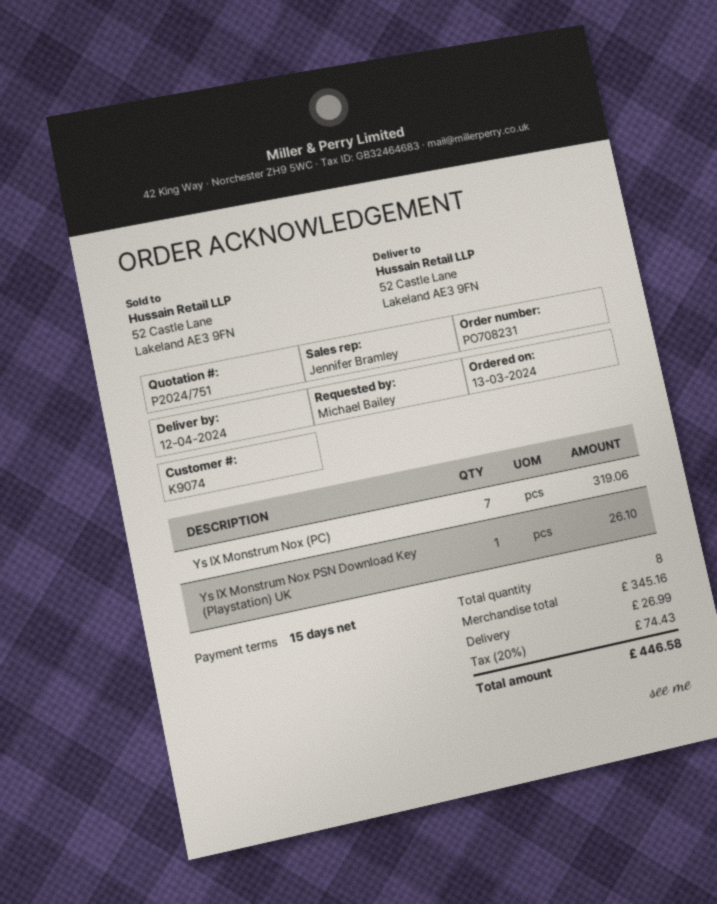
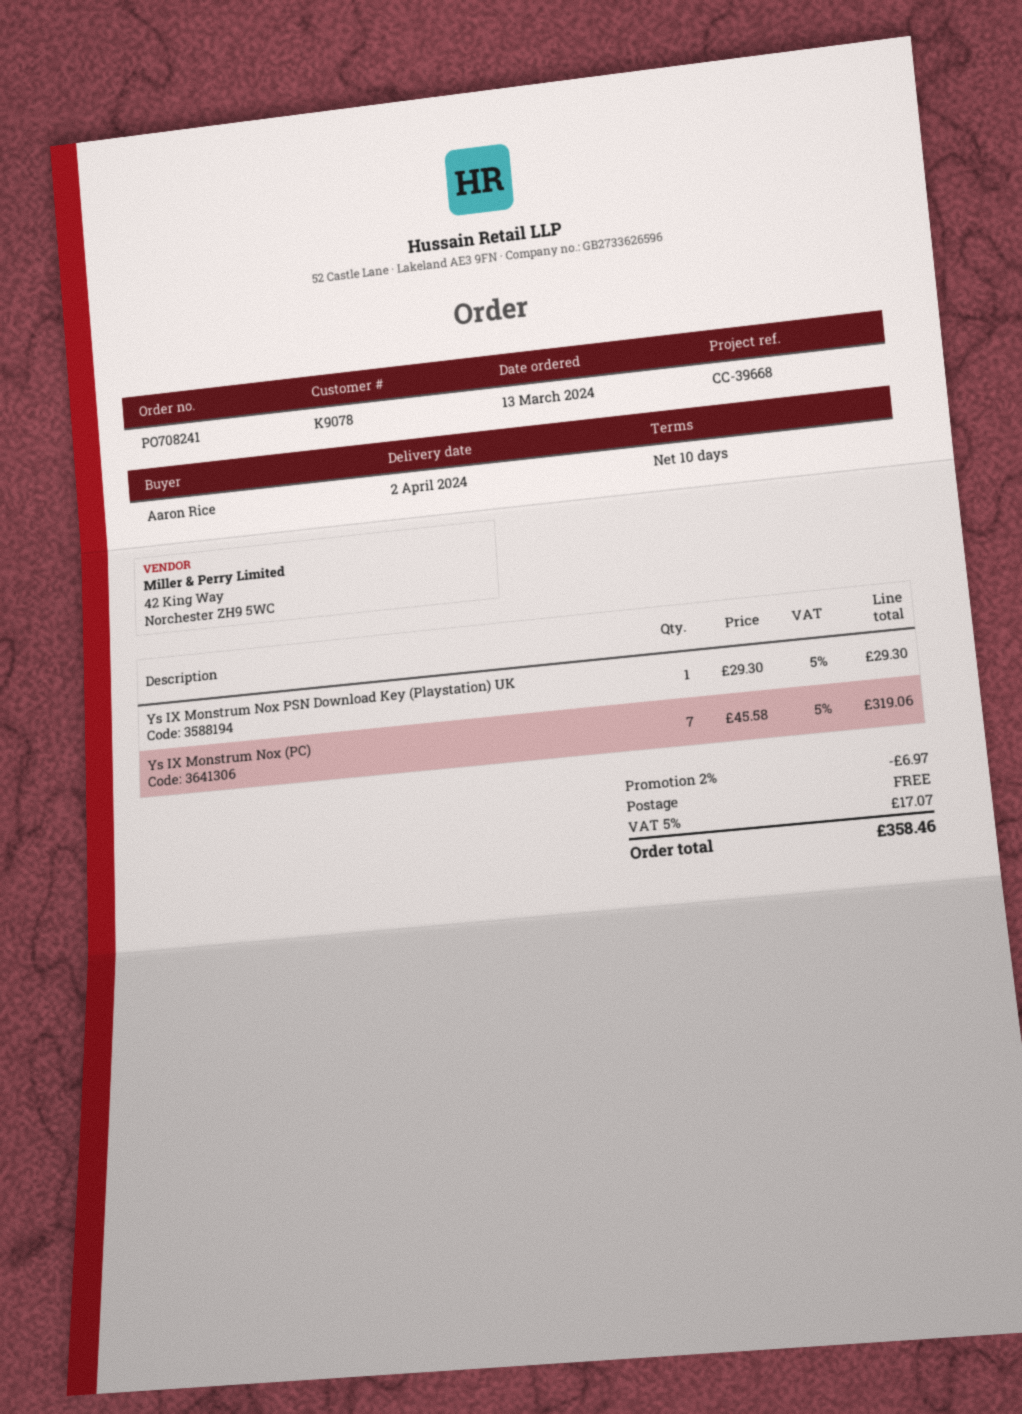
order number: PO708231 -> PO708241
delivery date: 2024-04-12 -> 2024-04-02
payment terms: 15 days -> 10 days
customer number: K9074 -> K9078
ordered by: Michael Bailey -> Aaron Rice
Ys IX Monstrum Nox PSN Download Key (Playstation) UK: 1 for 26.10 -> 1 for 29.30
discount: none -> 2% = 6.97
shipping: 26.99 -> 0.00
tax: 20% = 74.43 -> 5% = 17.07
total: 446.58 -> 358.46

